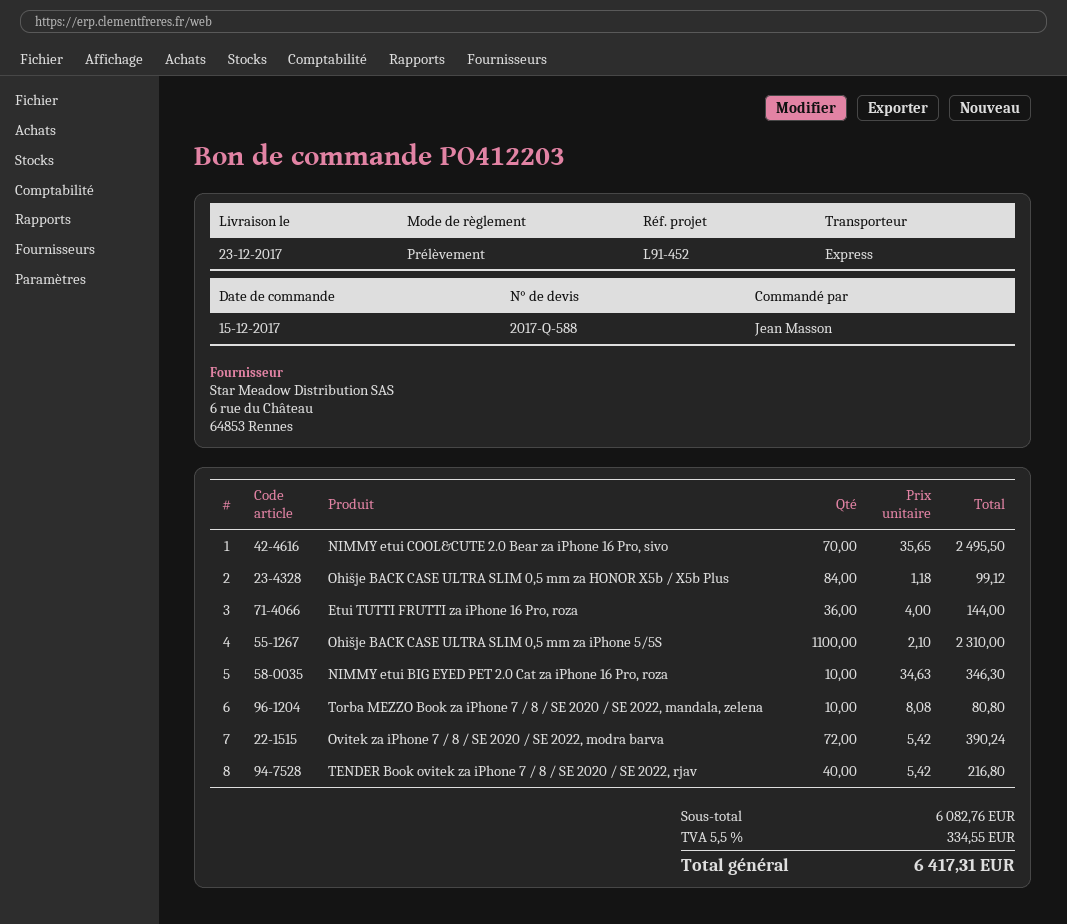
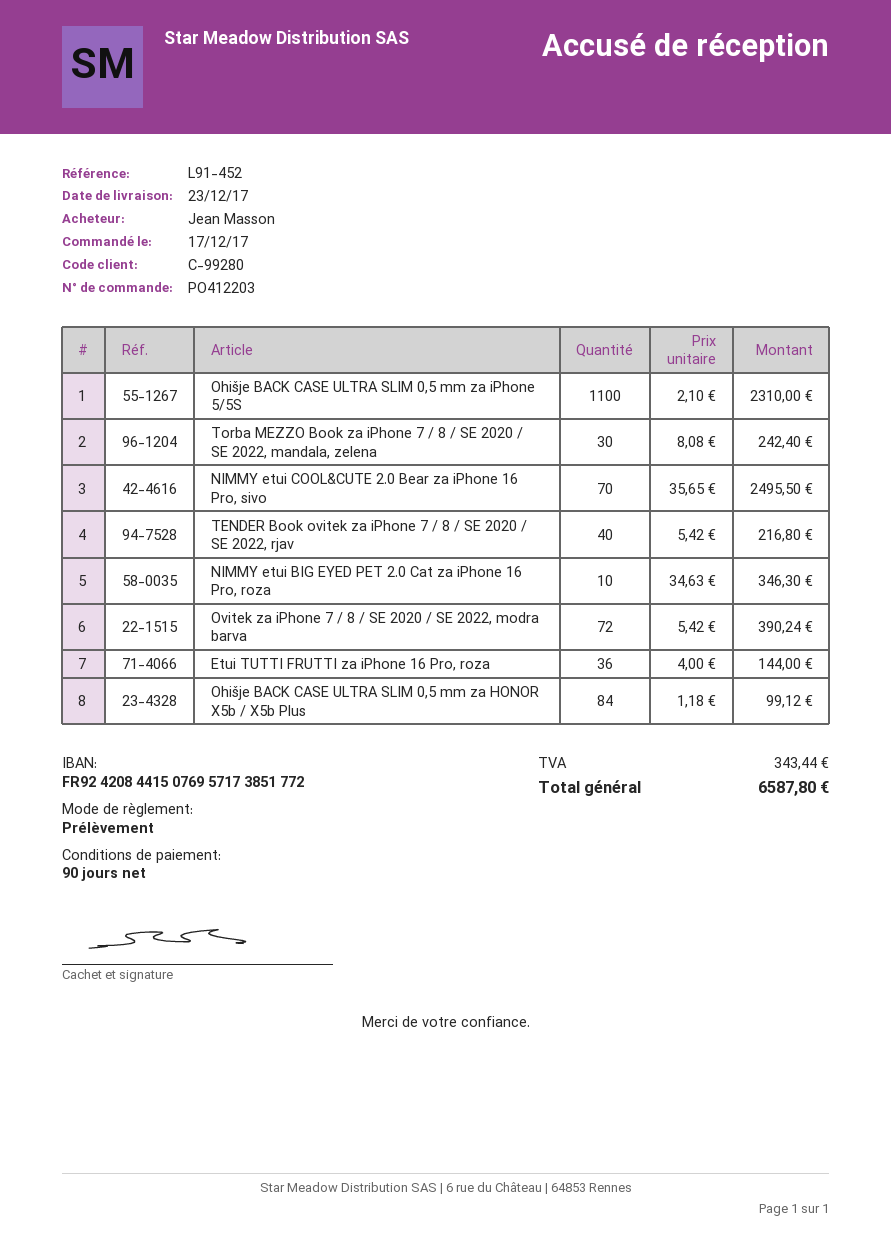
order date: 2017-12-15 -> 2017-12-17
Torba MEZZO Book za iPhone 7 / 8 / SE 2020 / SE 2022, mandala, zelena: 10 x 8.08 = 80.80 -> 30 x 8.08 = 242.40
tax: 334.55 -> 343.44
total: 6417.31 -> 6587.80

